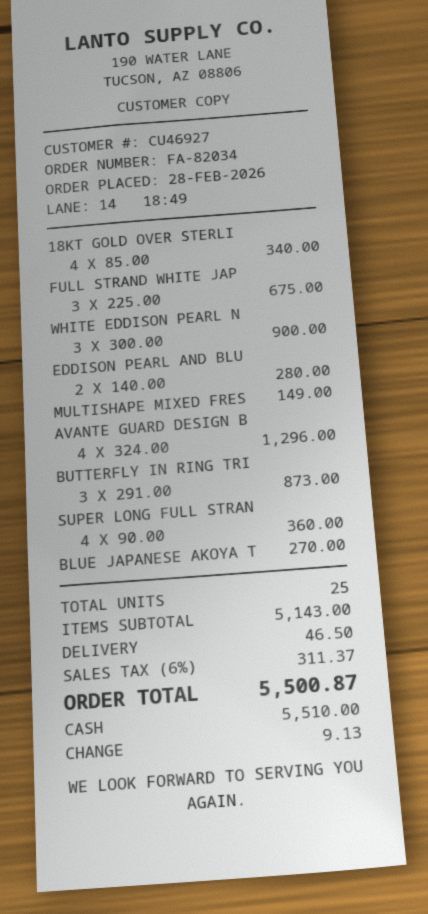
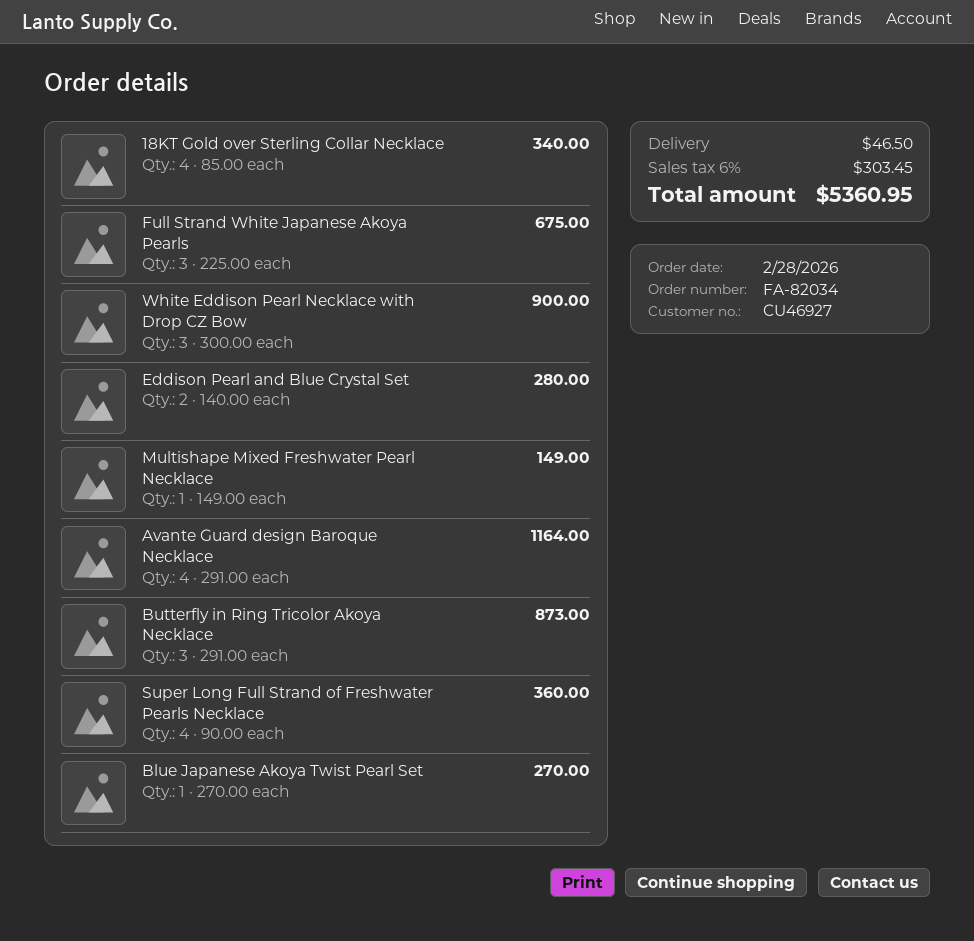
AVANTE GUARD DESIGN B: 4 x 324.00 = 1296.00 -> 4 x 291.00 = 1164.00
tax: 6% = 311.37 -> 6% = 303.45
total: 5500.87 -> 5360.95

